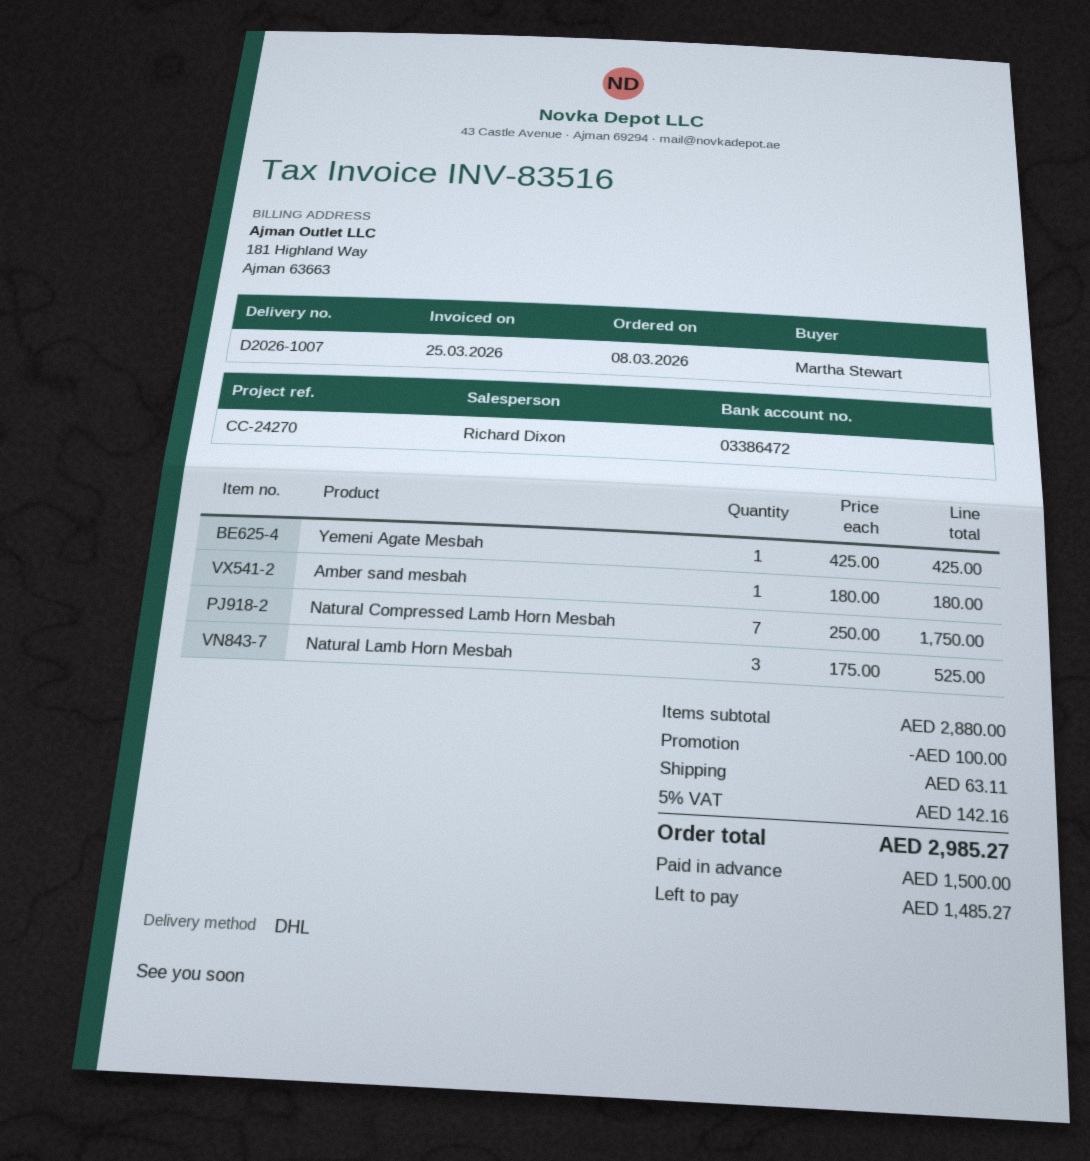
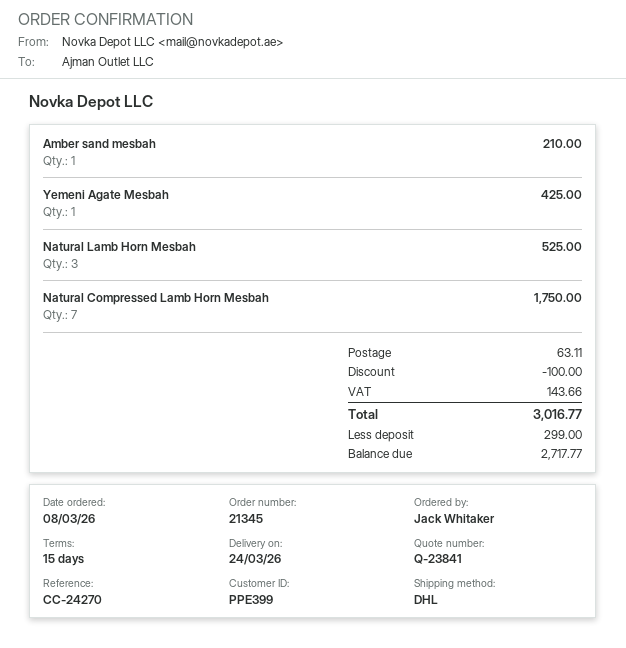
ordered by: Martha Stewart -> Jack Whitaker
Amber sand mesbah: 1 for 180.00 -> 1 for 210.00
tax: 142.16 -> 143.66
total: 2985.27 -> 3016.77
deposit: 1500.00 -> 299.00
balance: 1485.27 -> 2717.77

